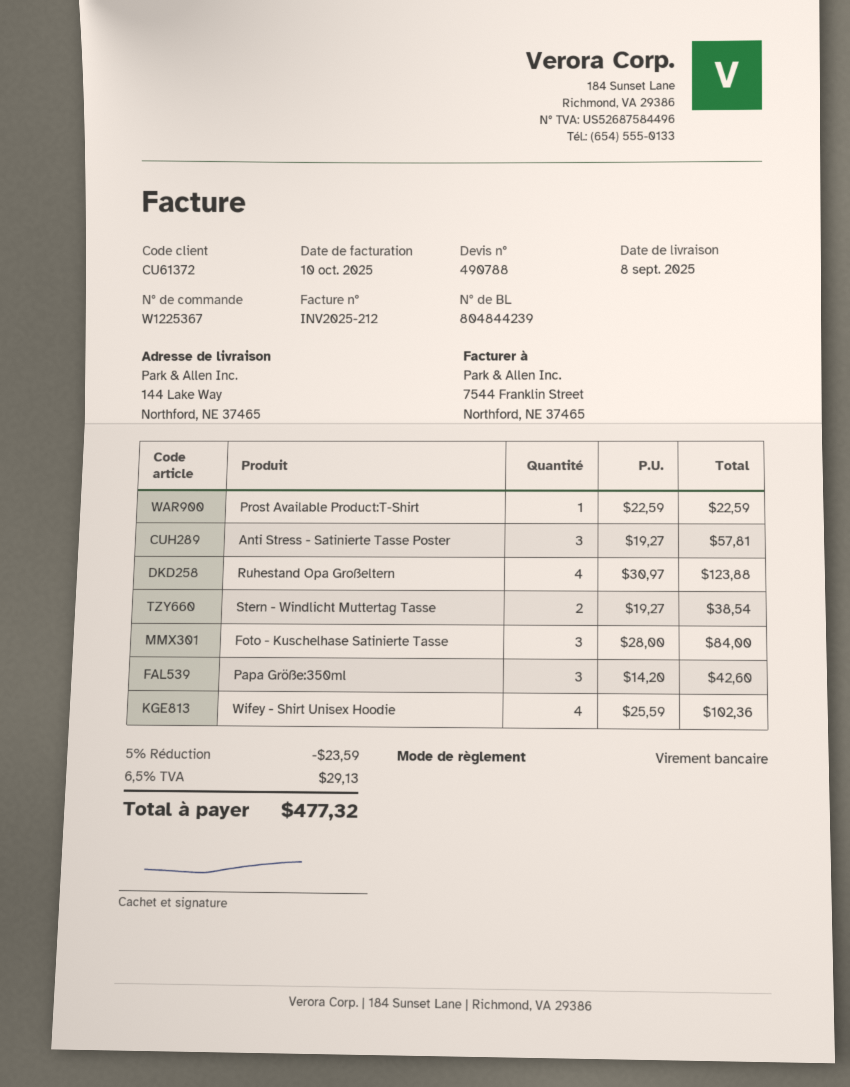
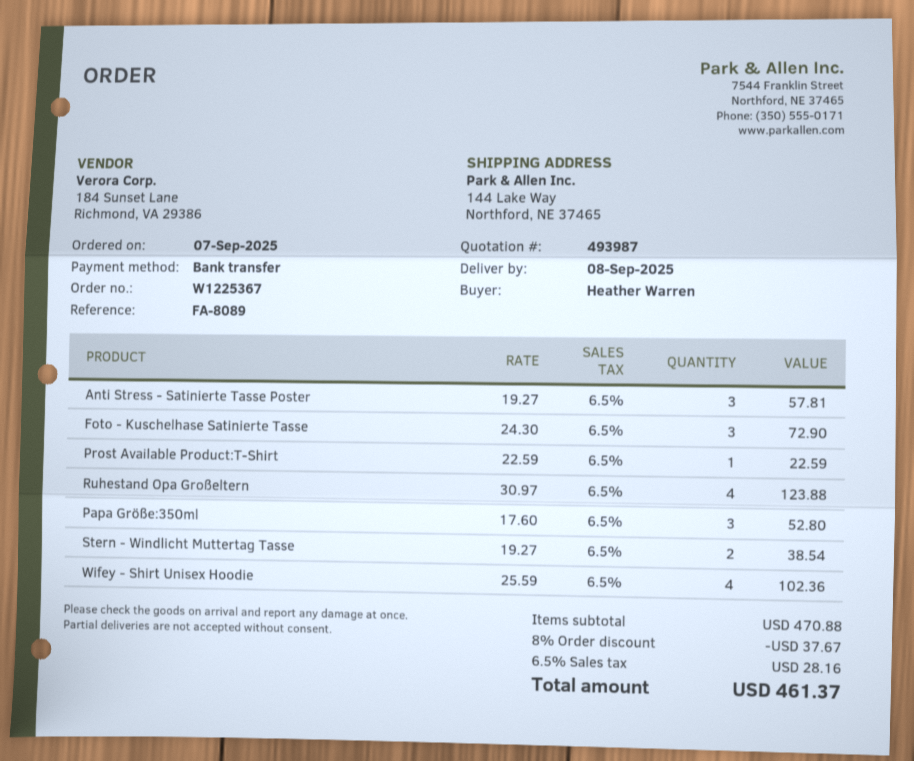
quote number: 490788 -> 493987
Foto - Kuschelhase Satinierte Tasse: 3 x 28.00 = 84.00 -> 3 x 24.30 = 72.90
Papa Größe:350ml: 3 x 14.20 = 42.60 -> 3 x 17.60 = 52.80
discount: 5% = 23.59 -> 8% = 37.67
tax: 6.5% = 29.13 -> 6.5% = 28.16
total: 477.32 -> 461.37

